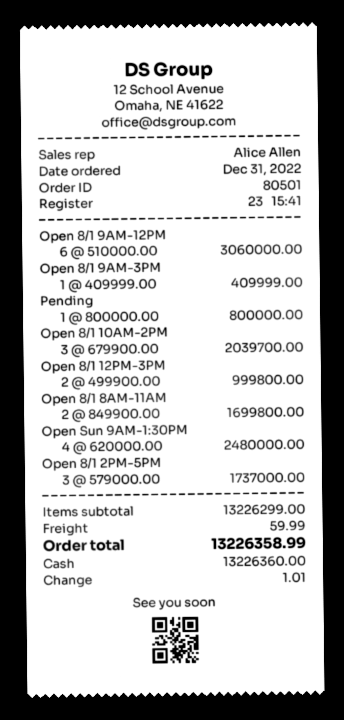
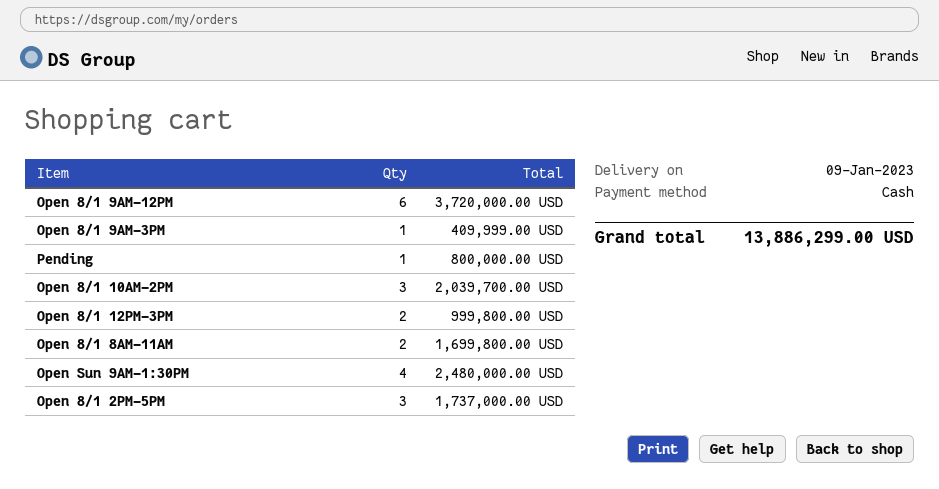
Open 8/1 9AM-12PM: 6 for 3060000.00 -> 6 for 3720000.00
shipping: 59.99 -> none
total: 13226358.99 -> 13886299.00

